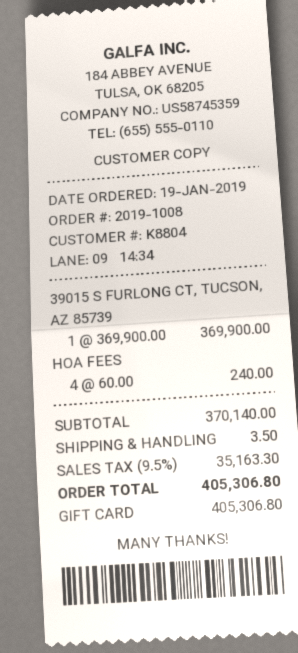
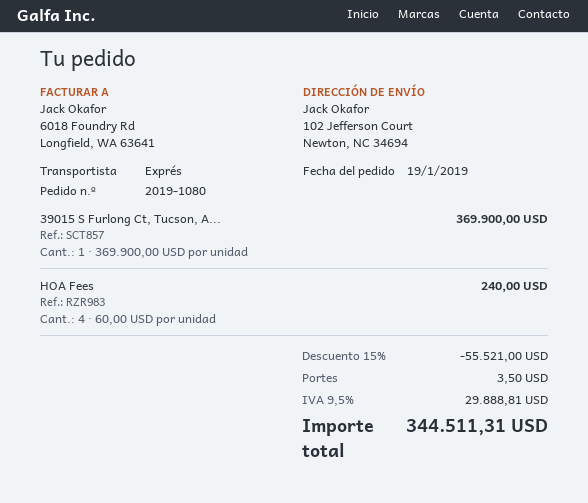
order number: 2019-1008 -> 2019-1080
discount: none -> 15% = 55521.00
tax: 9.5% = 35163.30 -> 9.5% = 29888.81
total: 405306.80 -> 344511.31

